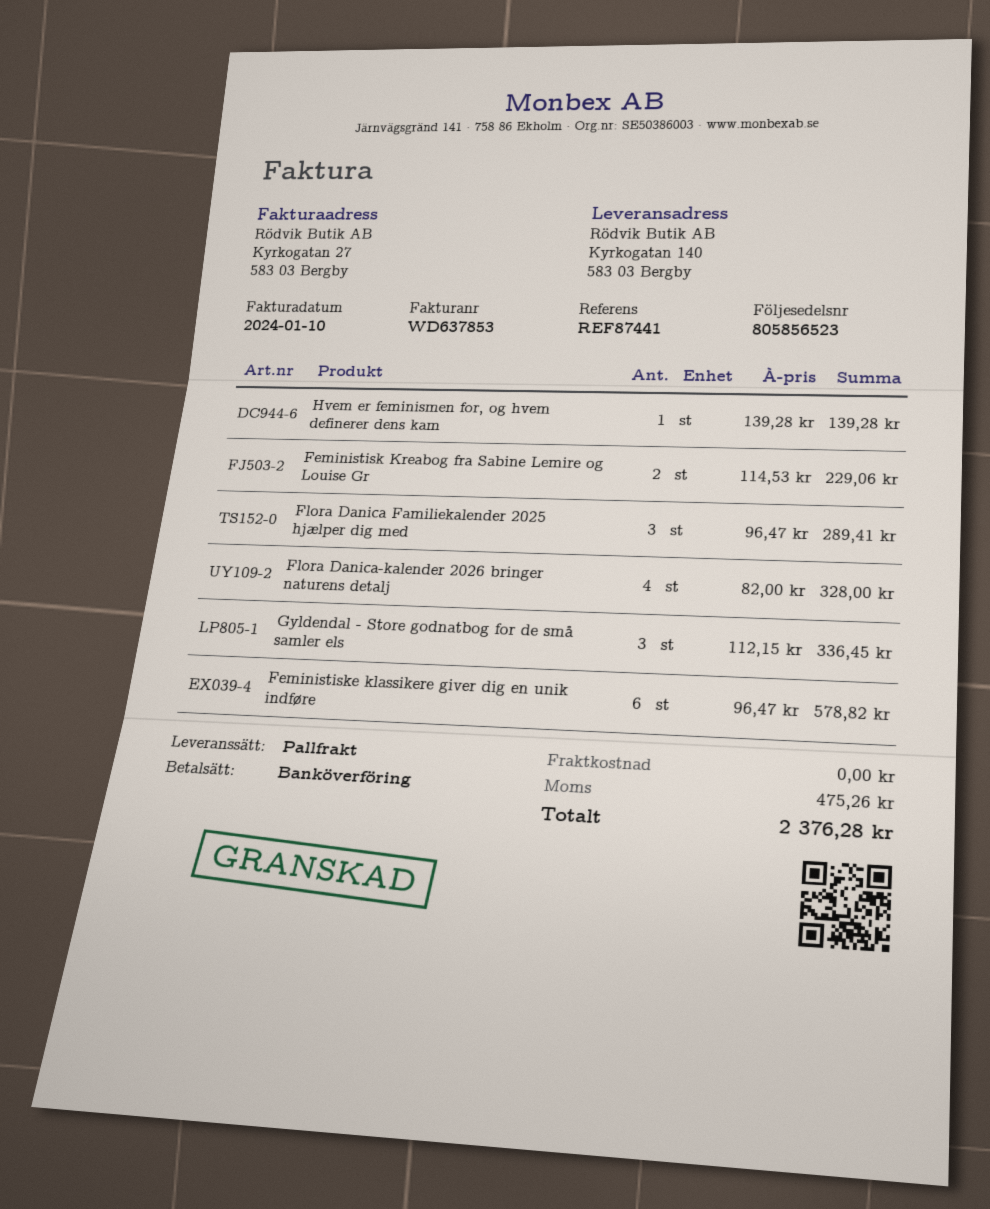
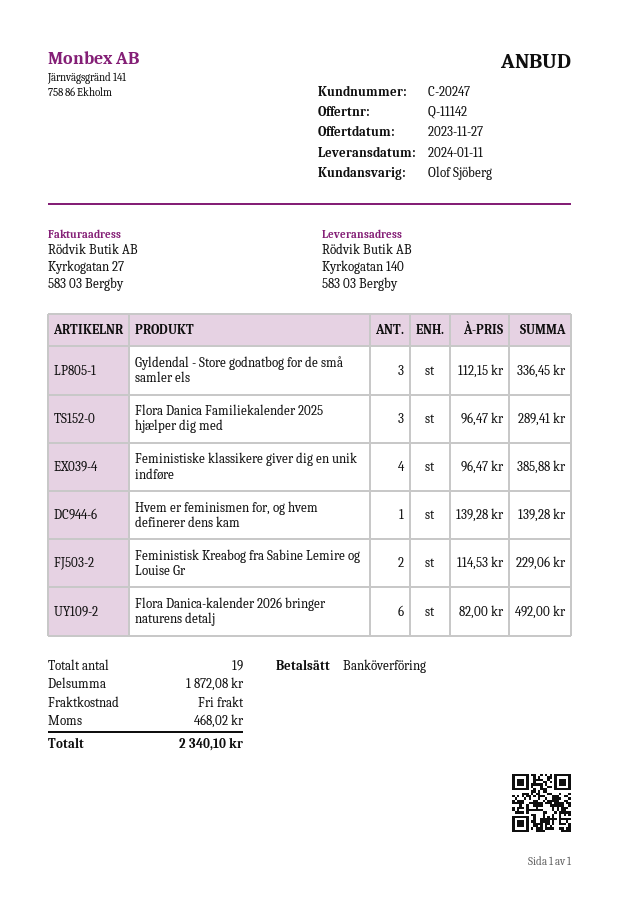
Flora Danica-kalender 2026 bringer naturens detalj: 4 x 82.00 = 328.00 -> 6 x 82.00 = 492.00
Feministiske klassikere giver dig en unik indføre: 6 x 96.47 = 578.82 -> 4 x 96.47 = 385.88
tax: 475.26 -> 468.02
total: 2376.28 -> 2340.10

